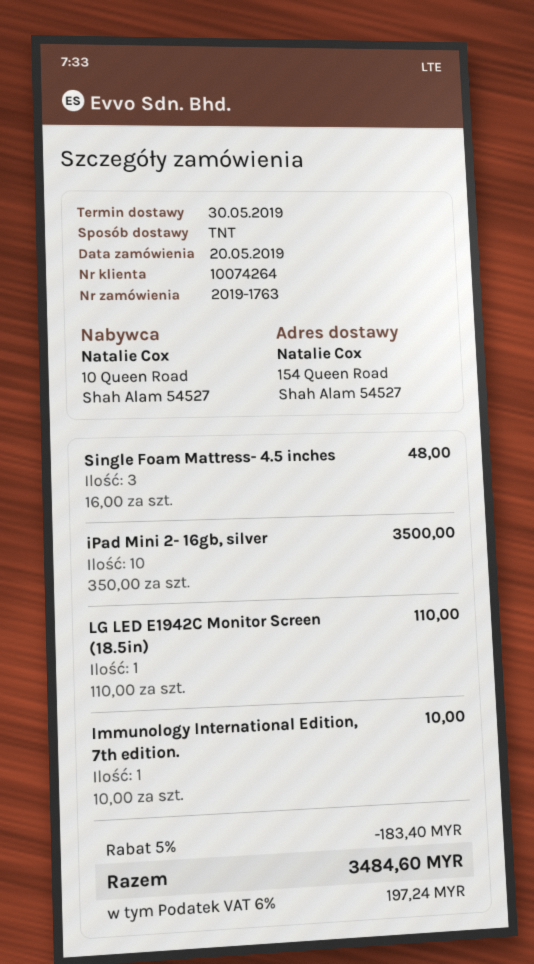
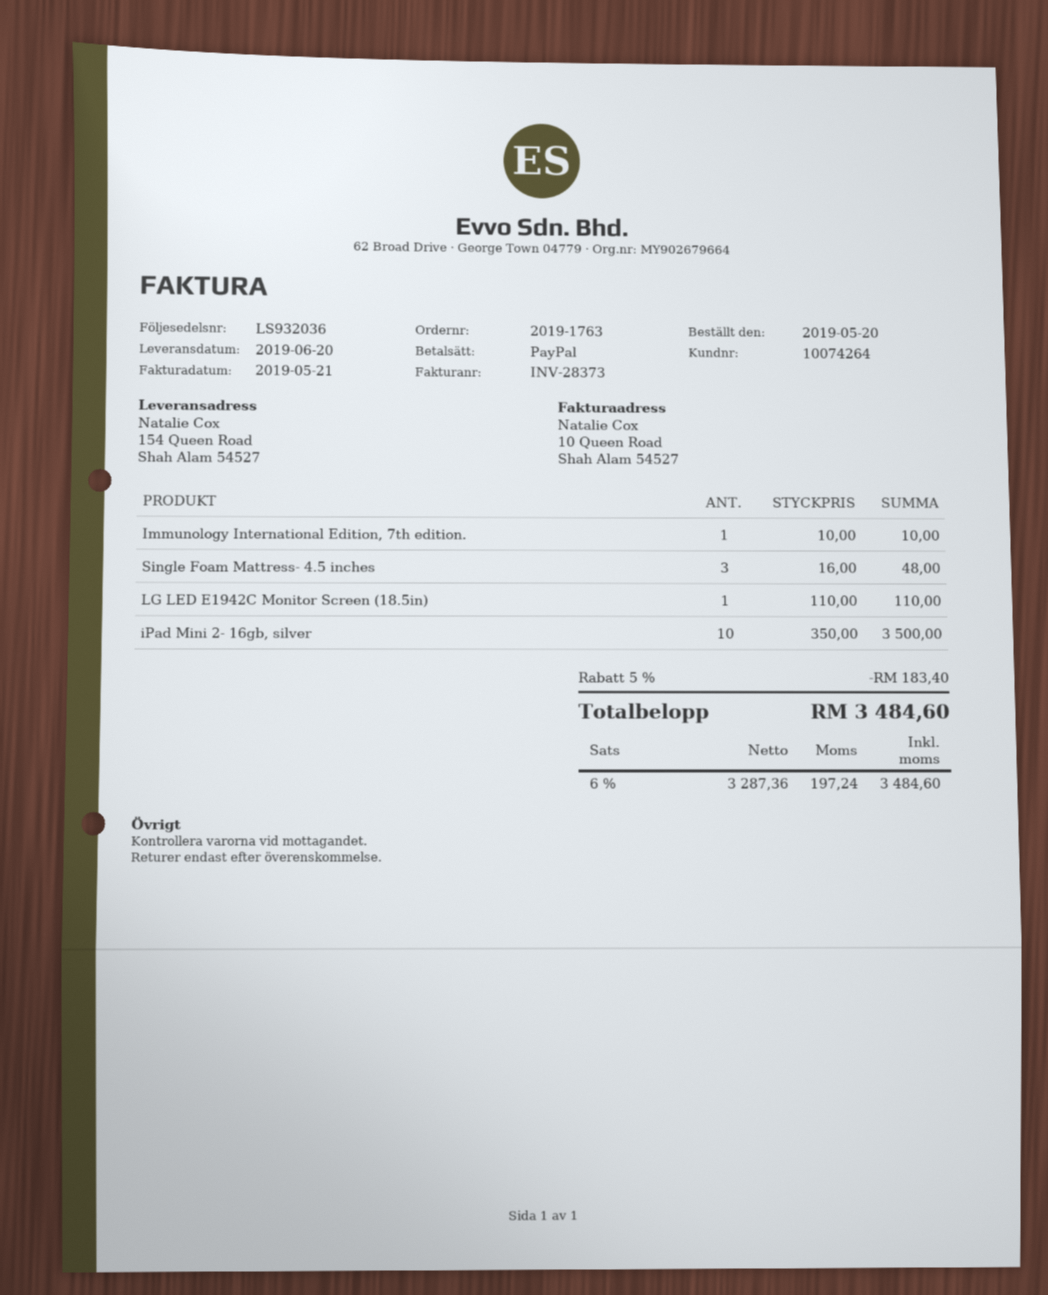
delivery date: 2019-05-30 -> 2019-06-20

